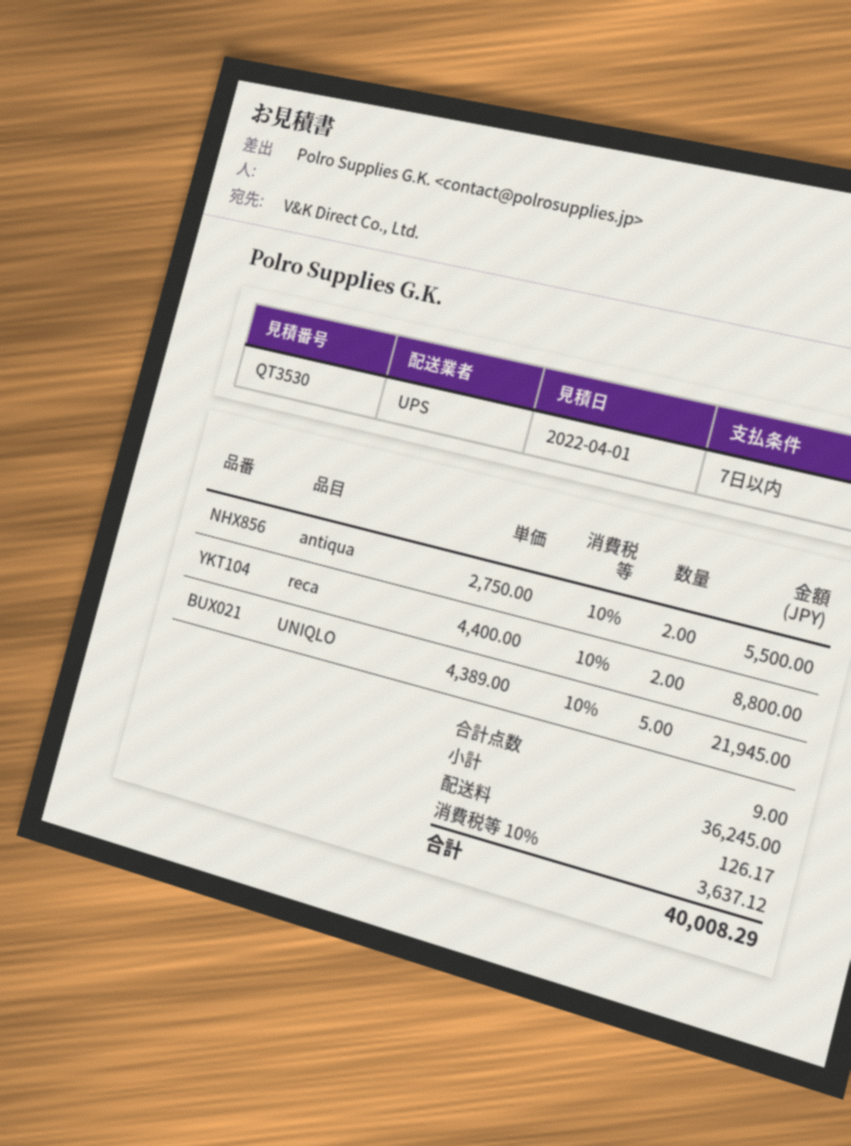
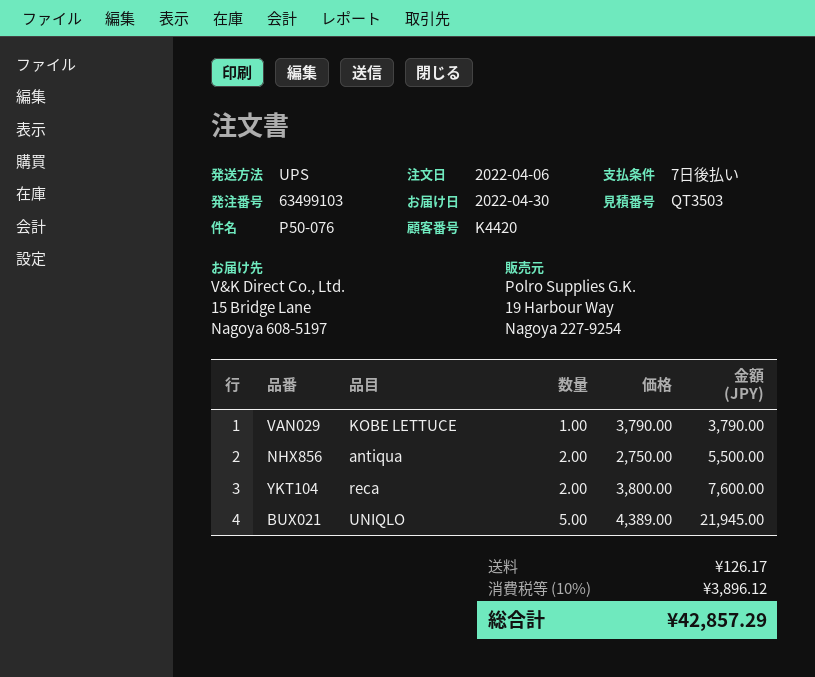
quote number: QT3530 -> QT3503
reca: 2 x 4400.00 = 8800.00 -> 2 x 3800.00 = 7600.00
KOBE LETTUCE: none -> 1 x 3790.00 = 3790.00
tax: 10% = 3637.12 -> 10% = 3896.12
total: 40008.29 -> 42857.29

